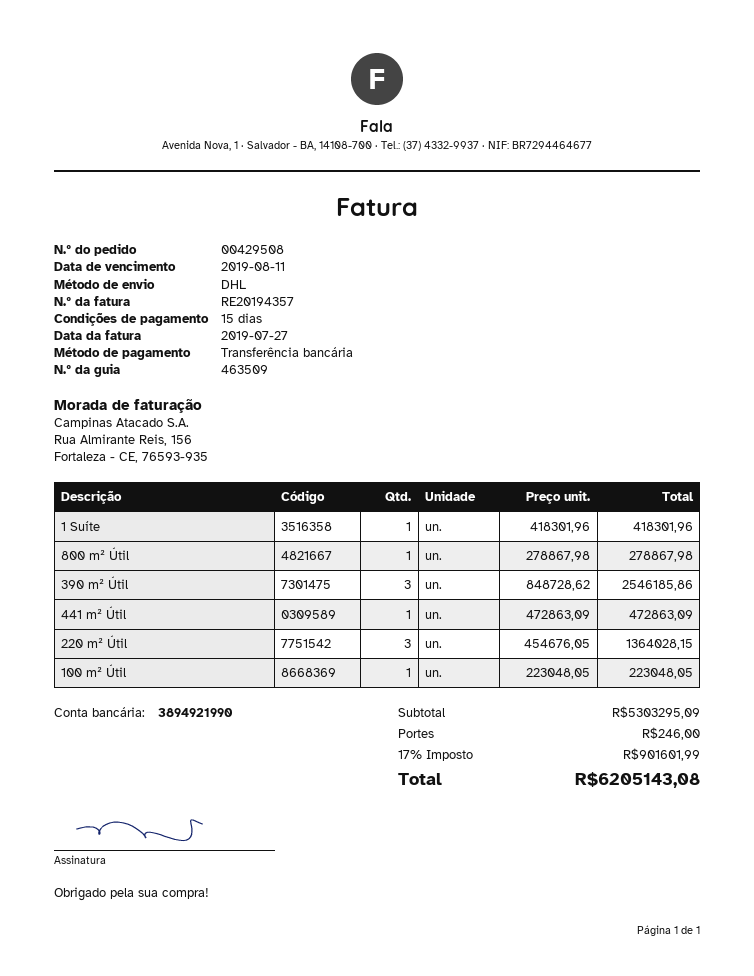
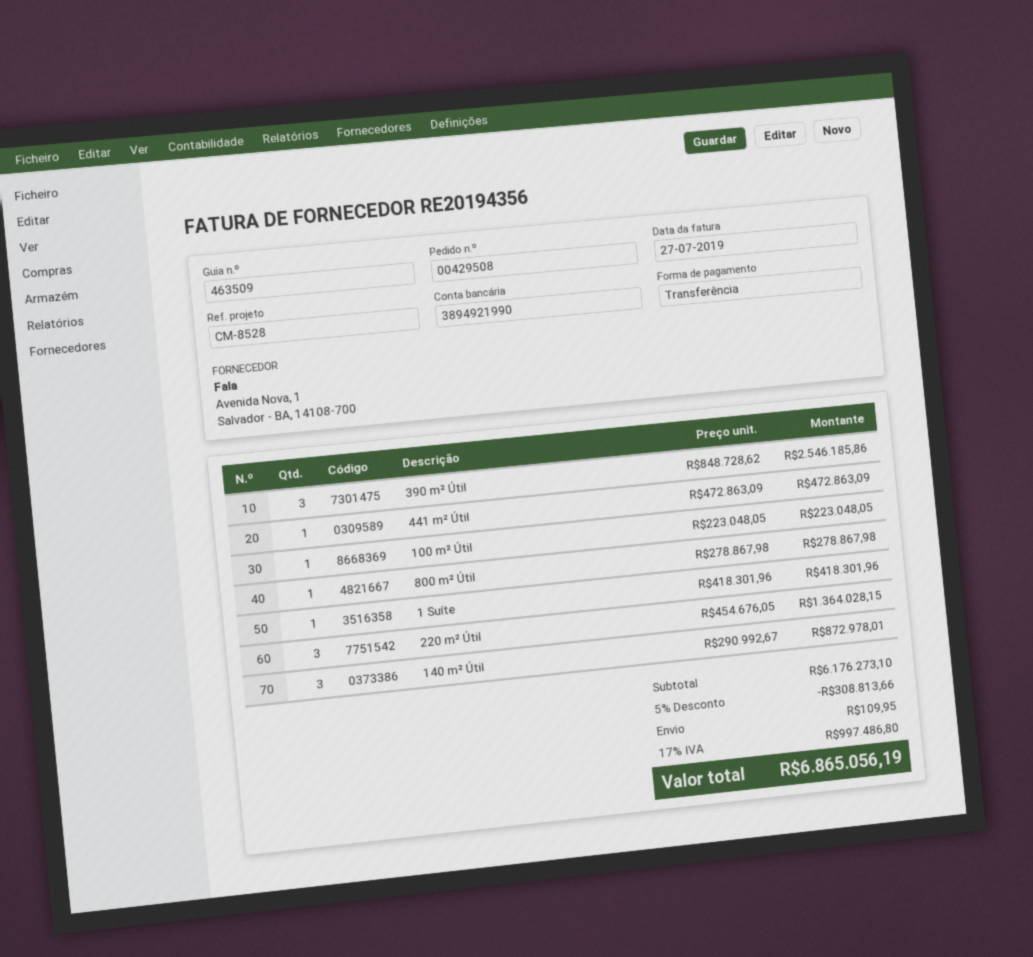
invoice number: RE20194357 -> RE20194356
140 m² Útil: none -> 3 x 290992.67 = 872978.01
subtotal: 5303295.09 -> 6176273.10
discount: none -> 5% = 308813.66
shipping: 246.00 -> 109.95
tax: 17% = 901601.99 -> 17% = 997486.80
total: 6205143.08 -> 6865056.19

